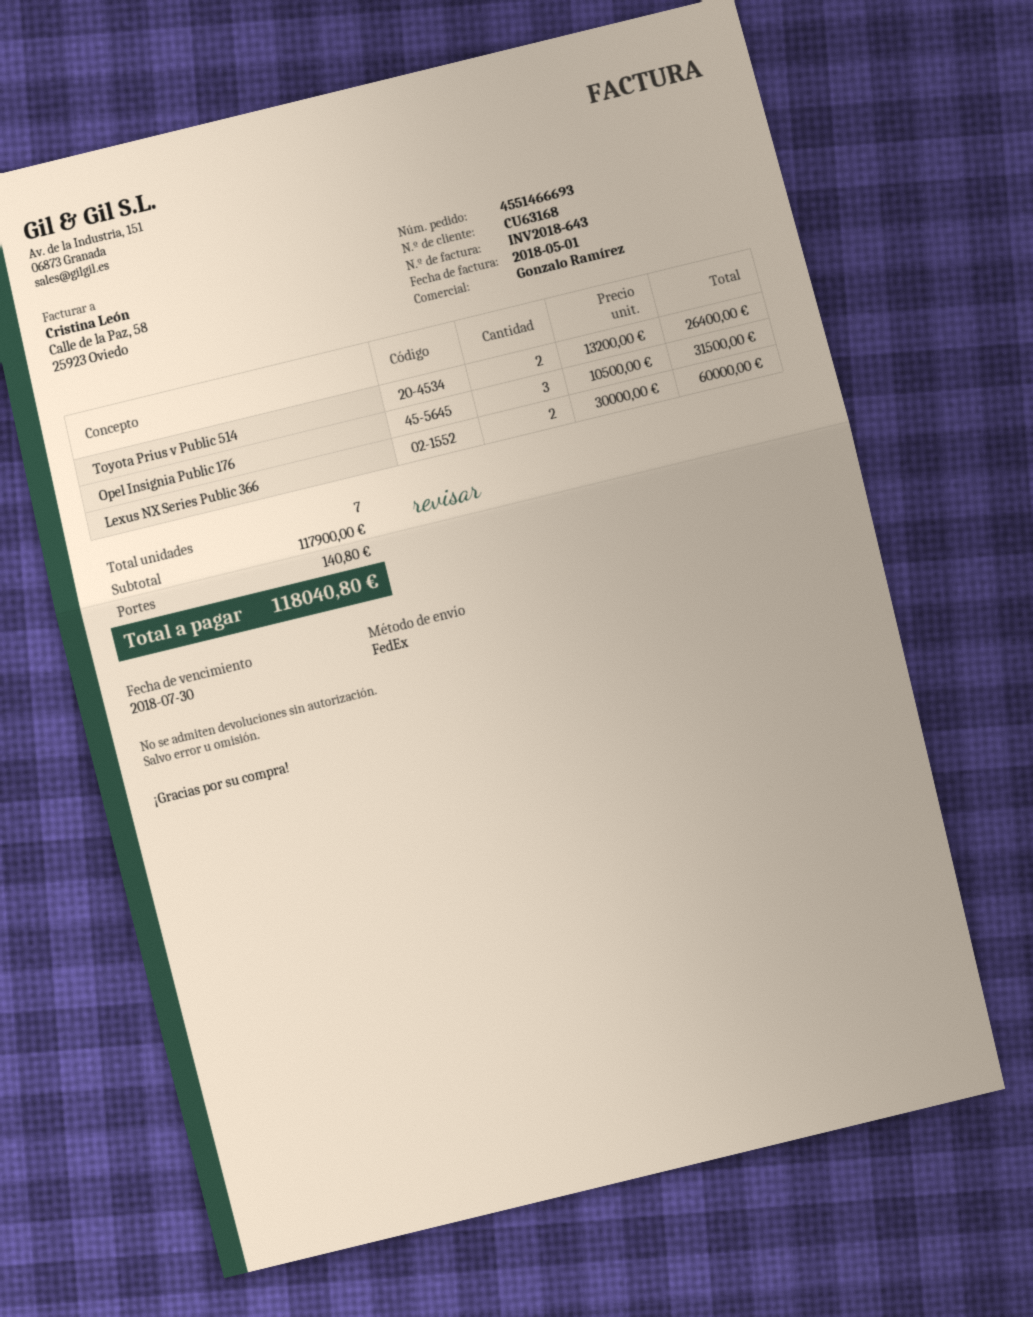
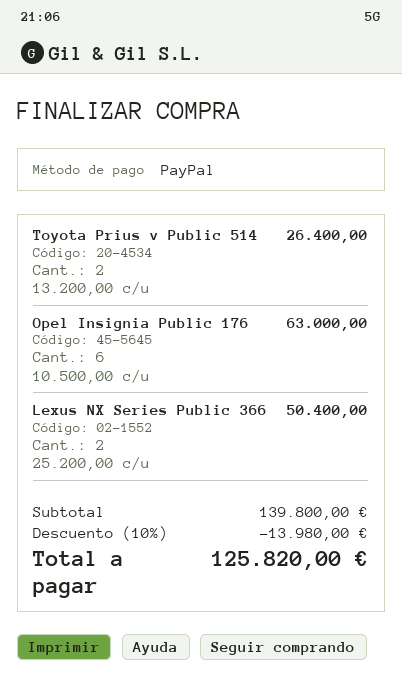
Opel Insignia Public 176: 3 x 10500.00 = 31500.00 -> 6 x 10500.00 = 63000.00
Lexus NX Series Public 366: 2 x 30000.00 = 60000.00 -> 2 x 25200.00 = 50400.00
subtotal: 117900.00 -> 139800.00
discount: none -> 10% = 13980.00
shipping: 140.80 -> none
total: 118040.80 -> 125820.00

